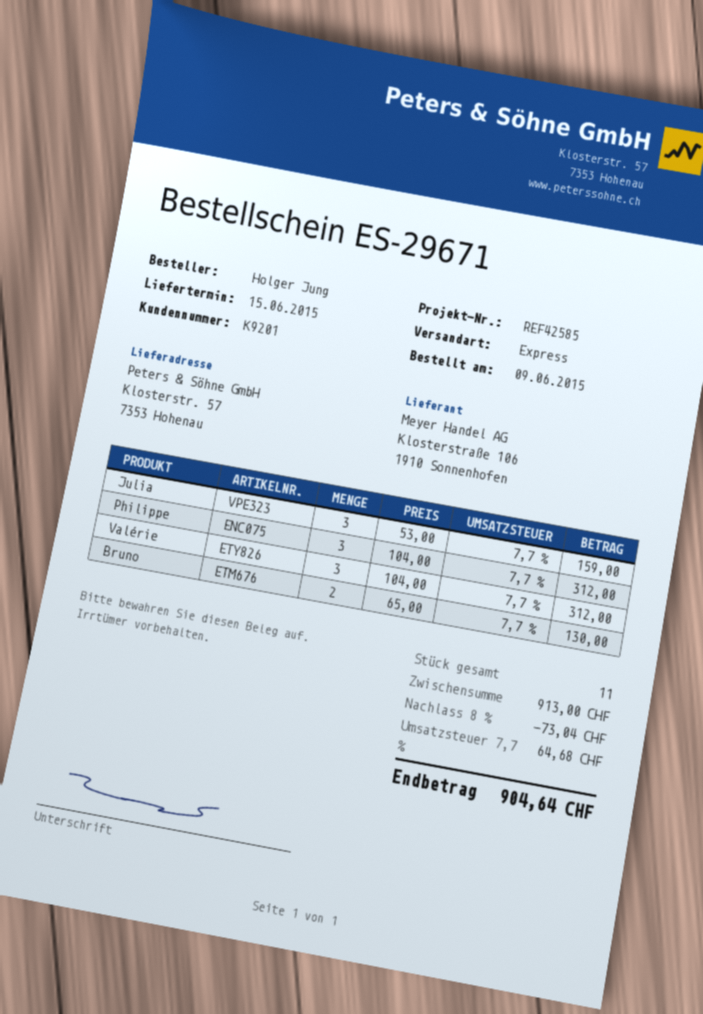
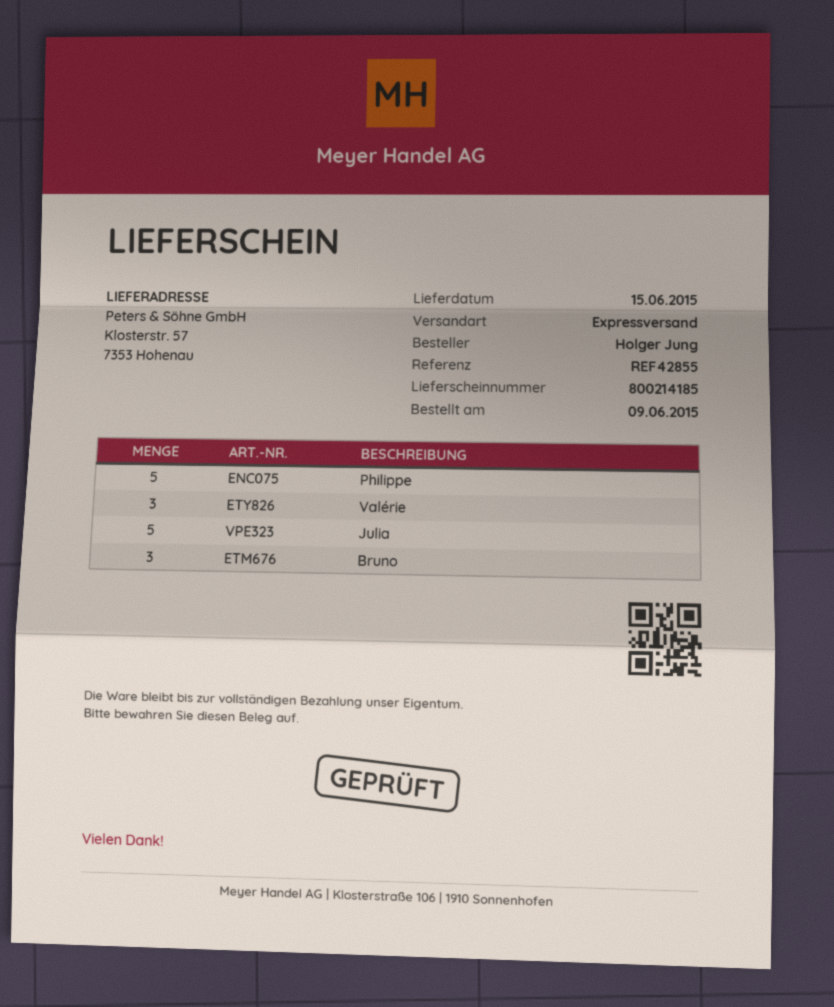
reference: REF42585 -> REF42855
Julia: 3 -> 5
Philippe: 3 -> 5
Bruno: 2 -> 3

